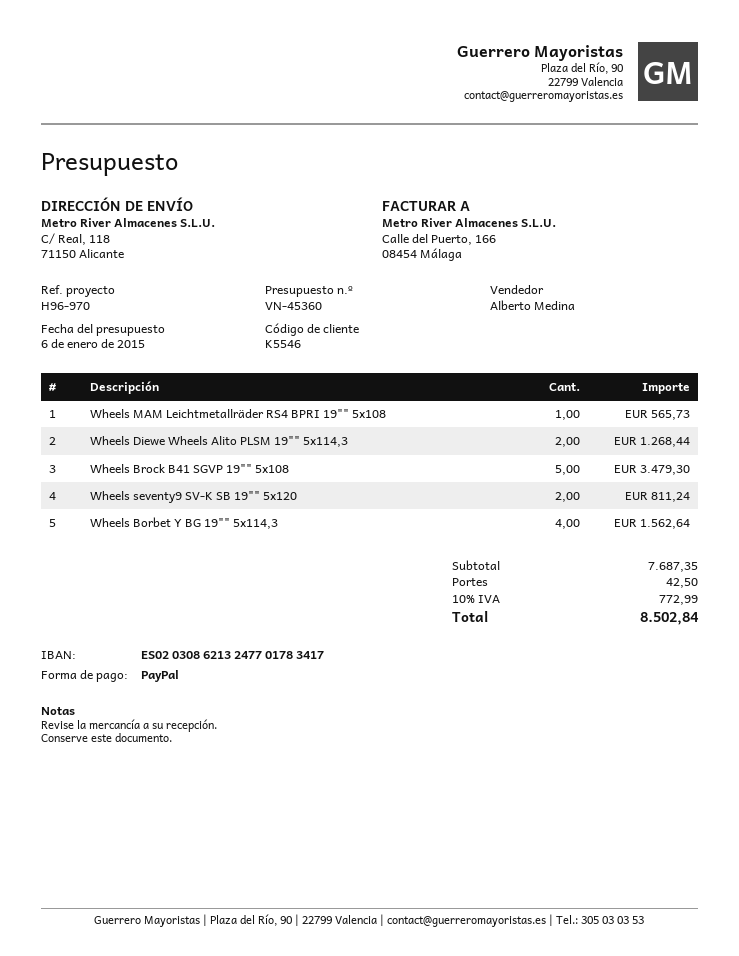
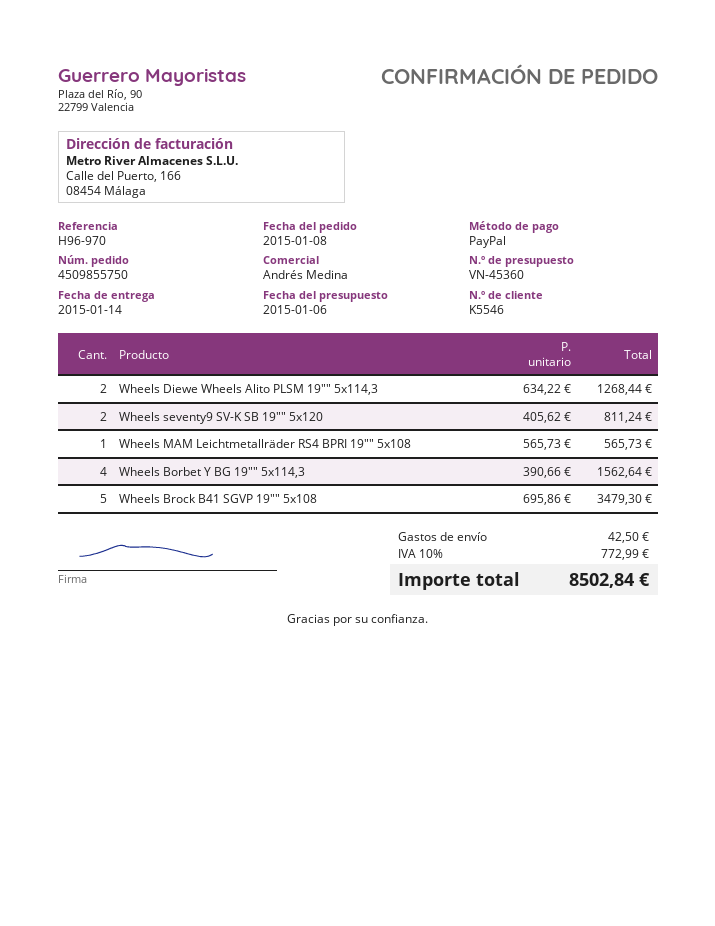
sales rep: Alberto Medina -> Andrés Medina

